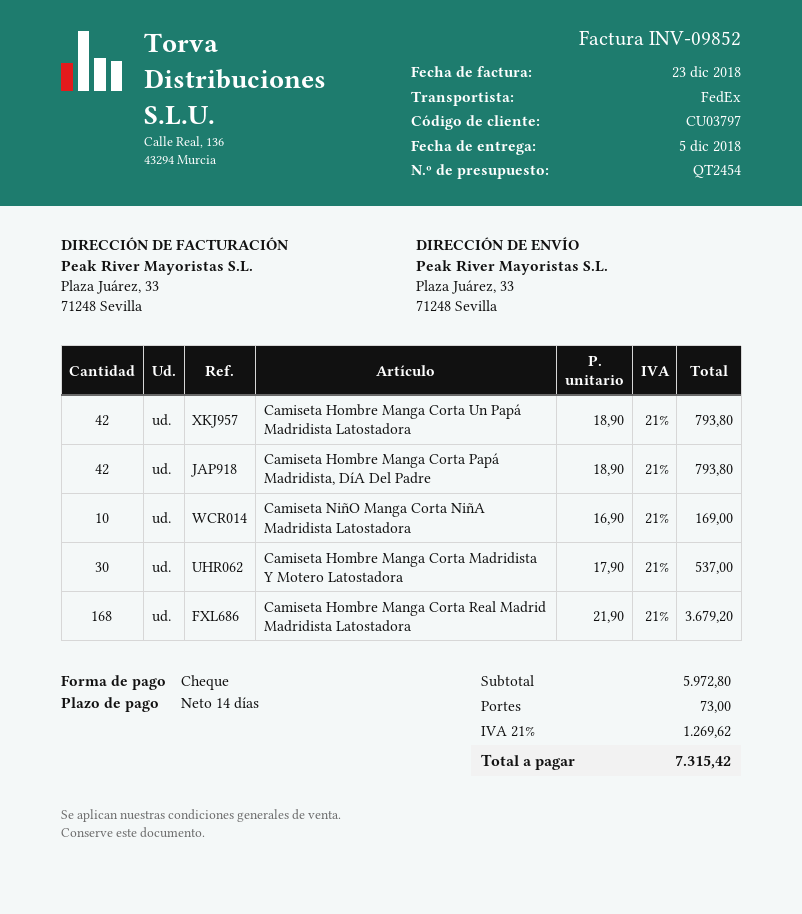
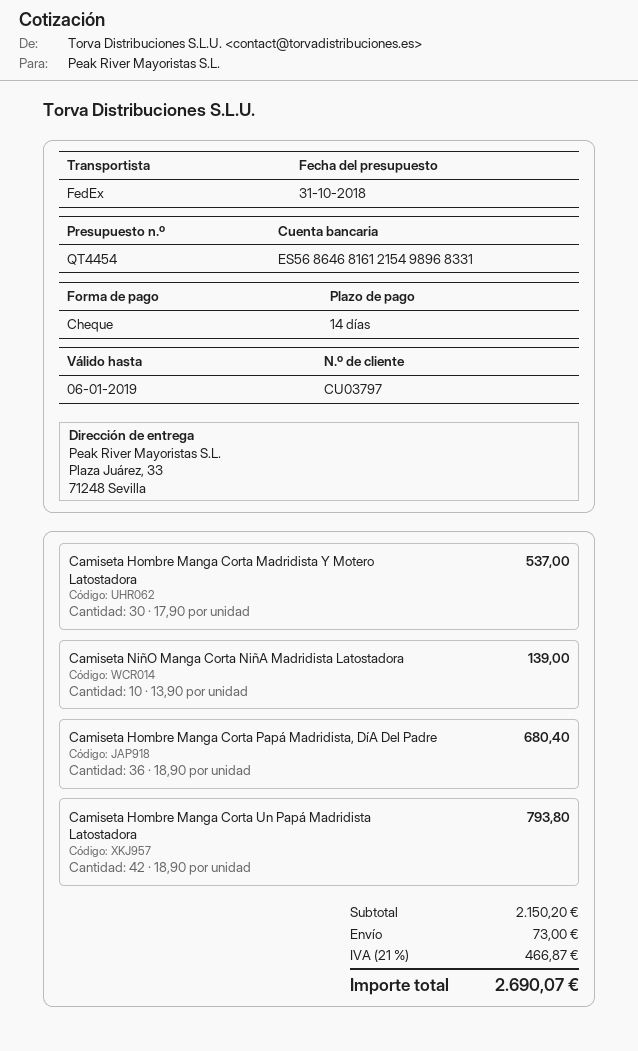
quote number: QT2454 -> QT4454
Camiseta Hombre Manga Corta Papá Madridista, DíA Del Padre: 42 x 18.90 = 793.80 -> 36 x 18.90 = 680.40
Camiseta NiñO Manga Corta NiñA Madridista Latostadora: 10 x 16.90 = 169.00 -> 10 x 13.90 = 139.00
Camiseta Hombre Manga Corta Real Madrid Madridista Latostadora: 168 x 21.90 = 3679.20 -> none
subtotal: 5972.80 -> 2150.20
tax: 21% = 1269.62 -> 21% = 466.87
total: 7315.42 -> 2690.07

